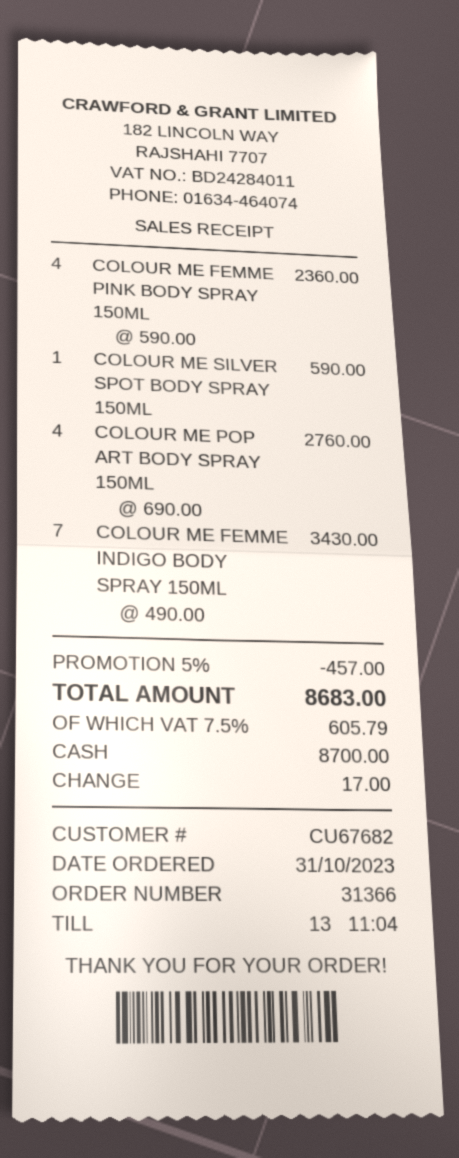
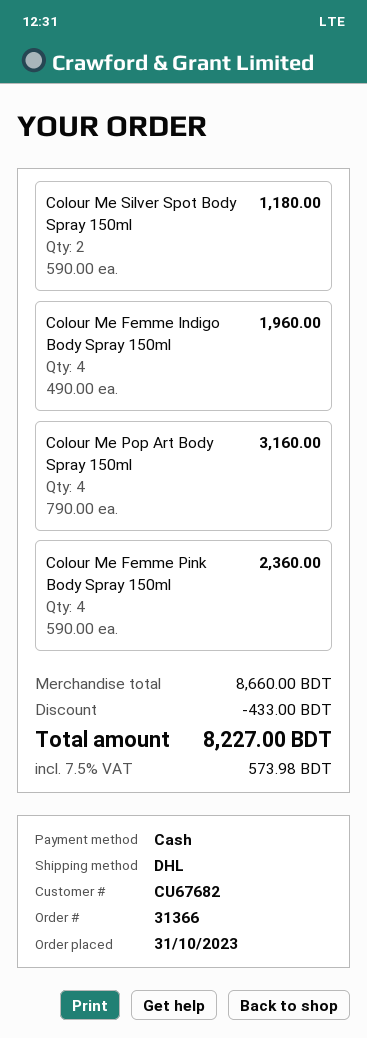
COLOUR ME SILVER SPOT BODY SPRAY 150ML: 1 x 590.00 = 590.00 -> 2 x 590.00 = 1180.00
COLOUR ME POP ART BODY SPRAY 150ML: 4 x 690.00 = 2760.00 -> 4 x 790.00 = 3160.00
COLOUR ME FEMME INDIGO BODY SPRAY 150ML: 7 x 490.00 = 3430.00 -> 4 x 490.00 = 1960.00
discount: 457.00 -> 433.00
tax: 7.5% = 605.79 -> 7.5% = 573.98
total: 8683.00 -> 8227.00

